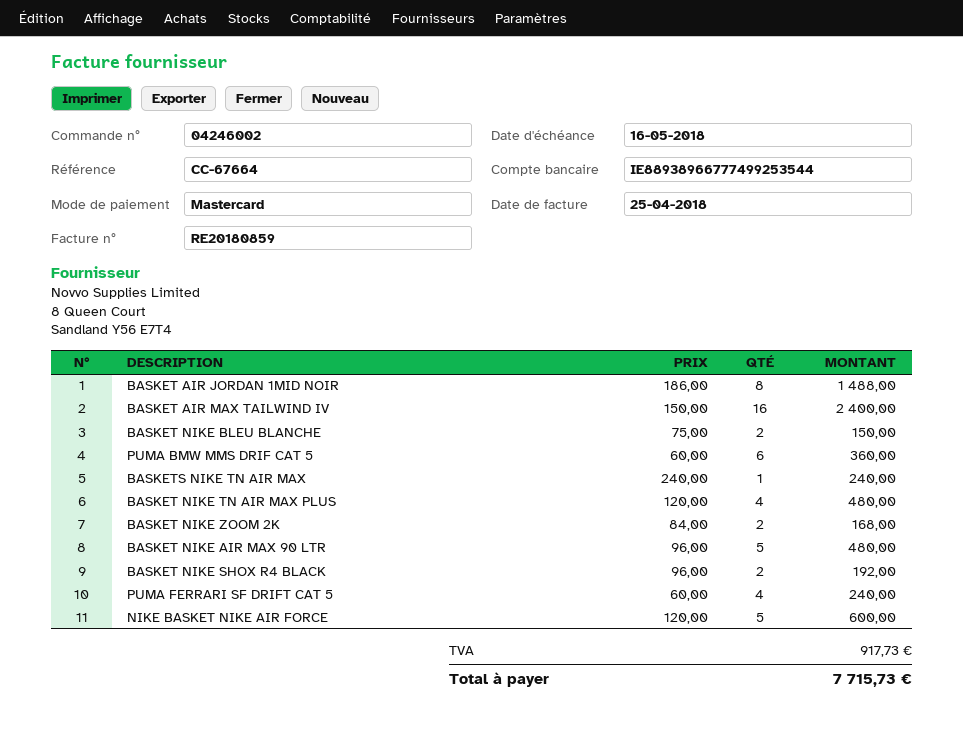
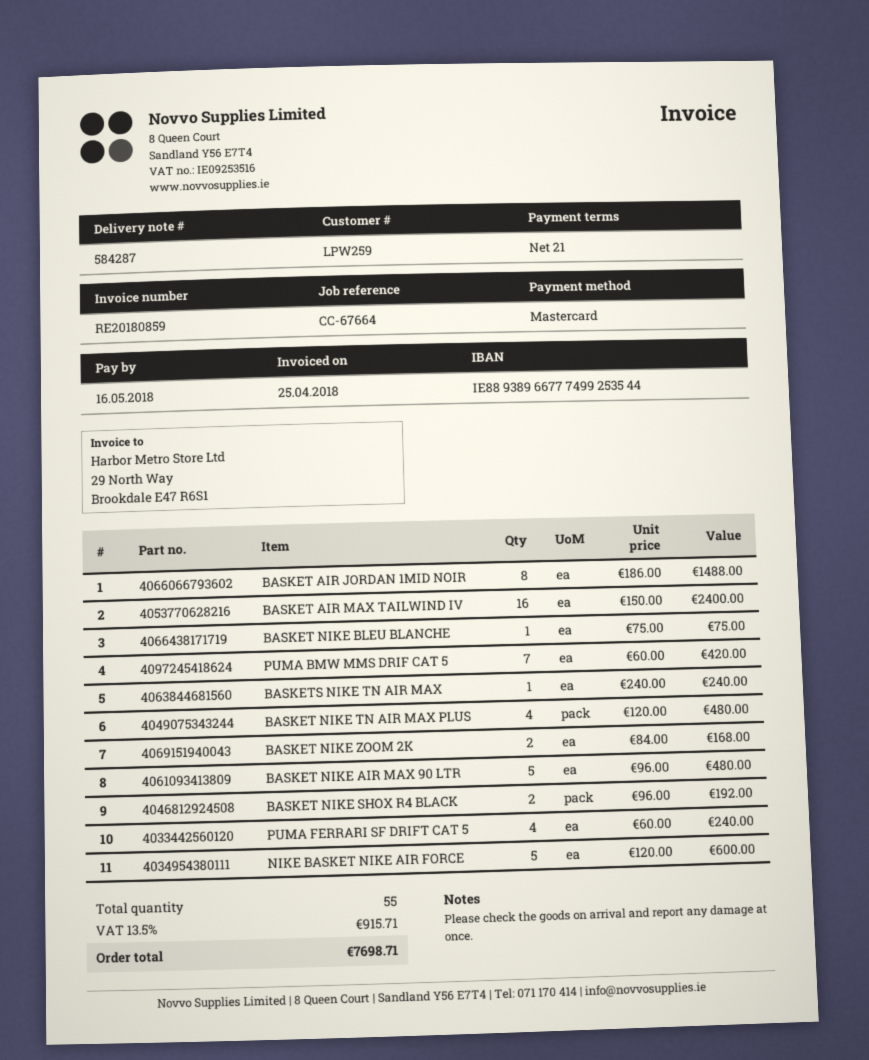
BASKET NIKE BLEU BLANCHE: 2 x 75.00 = 150.00 -> 1 x 75.00 = 75.00
PUMA BMW MMS DRIF CAT 5: 6 x 60.00 = 360.00 -> 7 x 60.00 = 420.00
tax: 917.73 -> 915.71
total: 7715.73 -> 7698.71

